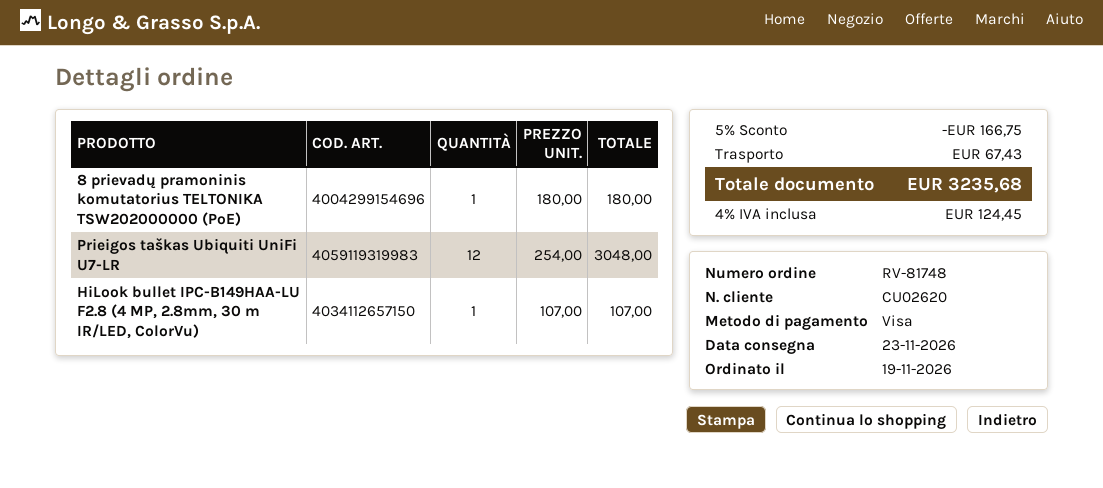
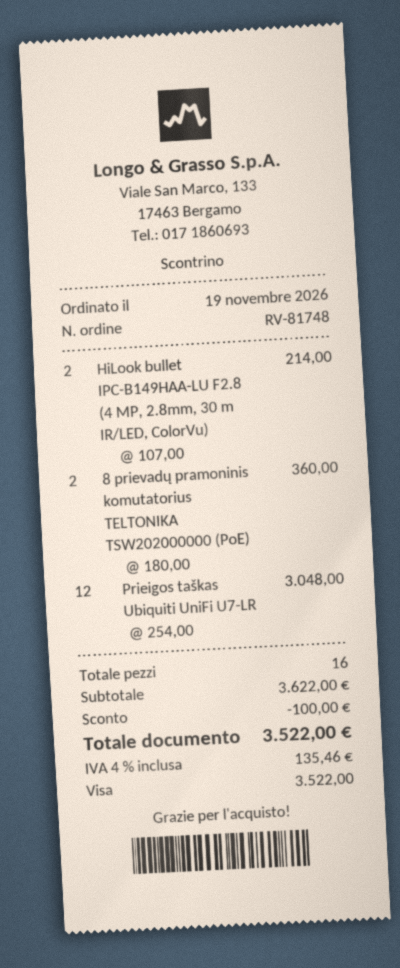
8 prievadų pramoninis komutatorius TELTONIKA TSW202000000 (PoE): 1 x 180.00 = 180.00 -> 2 x 180.00 = 360.00
HiLook bullet IPC-B149HAA-LU F2.8 (4 MP, 2.8mm, 30 m IR/LED, ColorVu): 1 x 107.00 = 107.00 -> 2 x 107.00 = 214.00
discount: 166.75 -> 100.00
shipping: 67.43 -> none
tax: 4% = 124.45 -> 4% = 135.46
total: 3235.68 -> 3522.00

